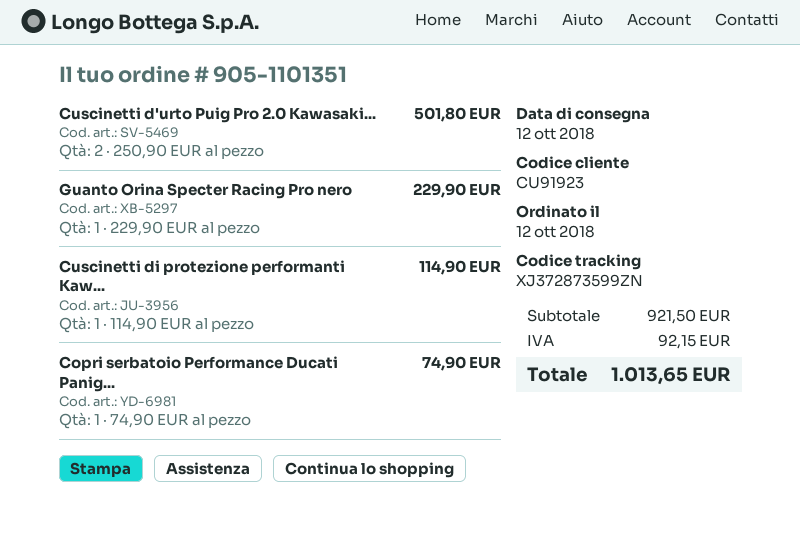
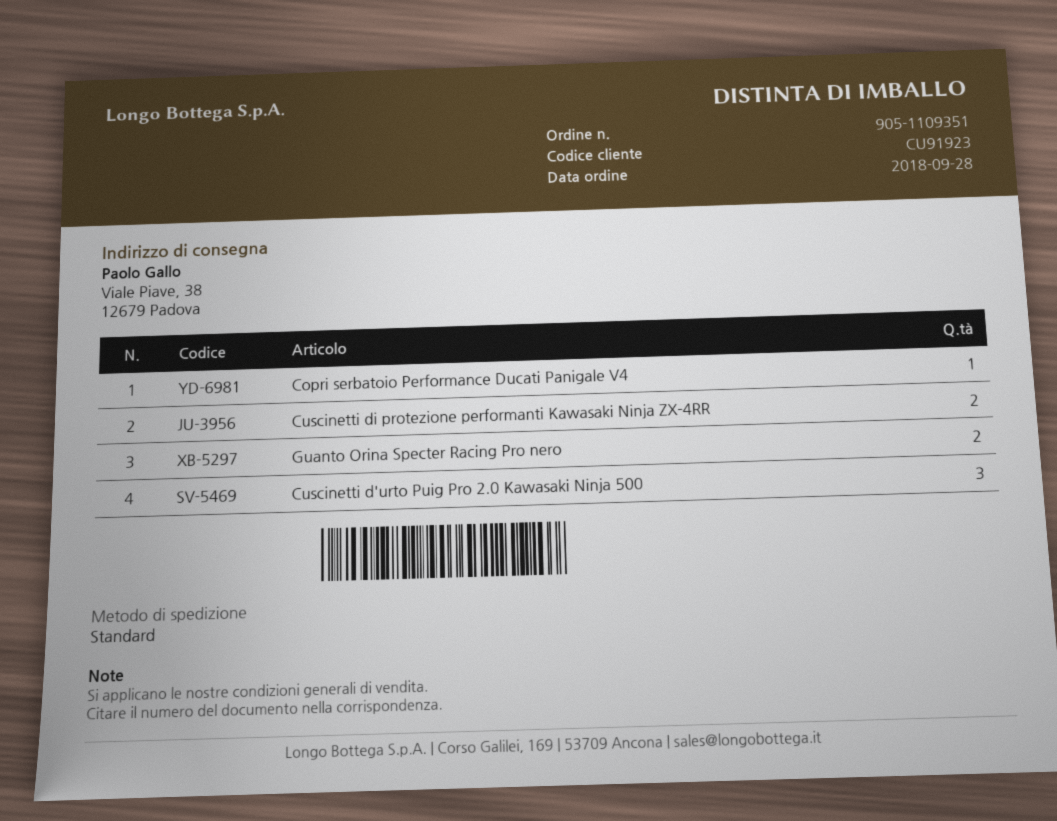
order number: 905-1101351 -> 905-1109351
order date: 2018-10-12 -> 2018-09-28
Cuscinetti d'urto Puig Pro 2.0 Kawasaki...: 2 -> 3
Guanto Orina Specter Racing Pro nero: 1 -> 2
Cuscinetti di protezione performanti Kaw...: 1 -> 2

